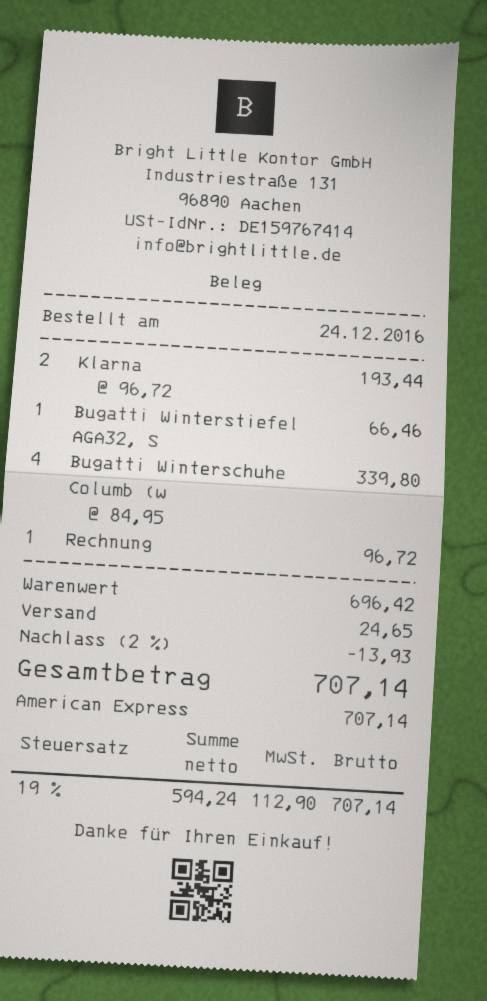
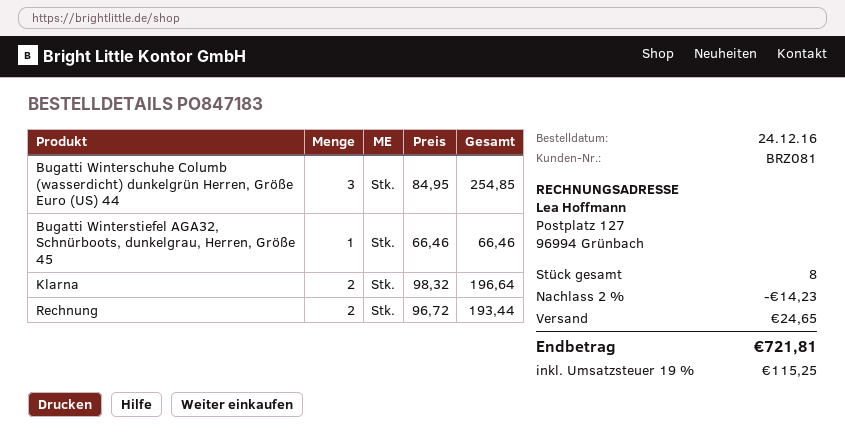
Klarna: 2 x 96.72 = 193.44 -> 2 x 98.32 = 196.64
Bugatti Winterschuhe Columb (w: 4 x 84.95 = 339.80 -> 3 x 84.95 = 254.85
Rechnung: 1 x 96.72 = 96.72 -> 2 x 96.72 = 193.44
discount: 2% = 13.93 -> 2% = 14.23
tax: 19% = 112.90 -> 19% = 115.25
total: 707.14 -> 721.81

